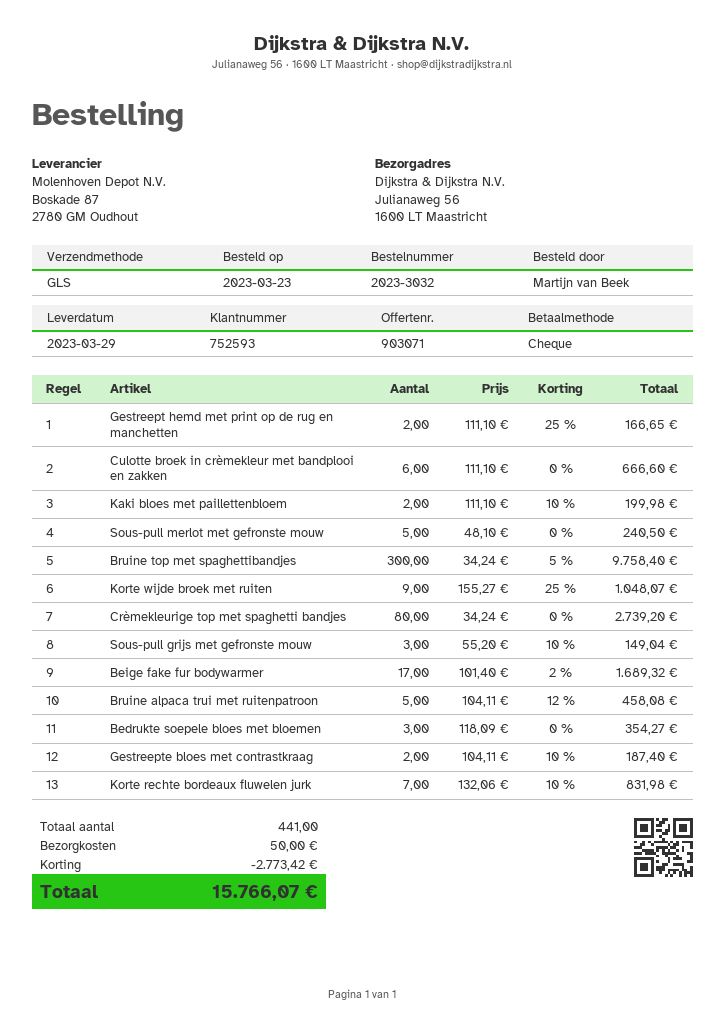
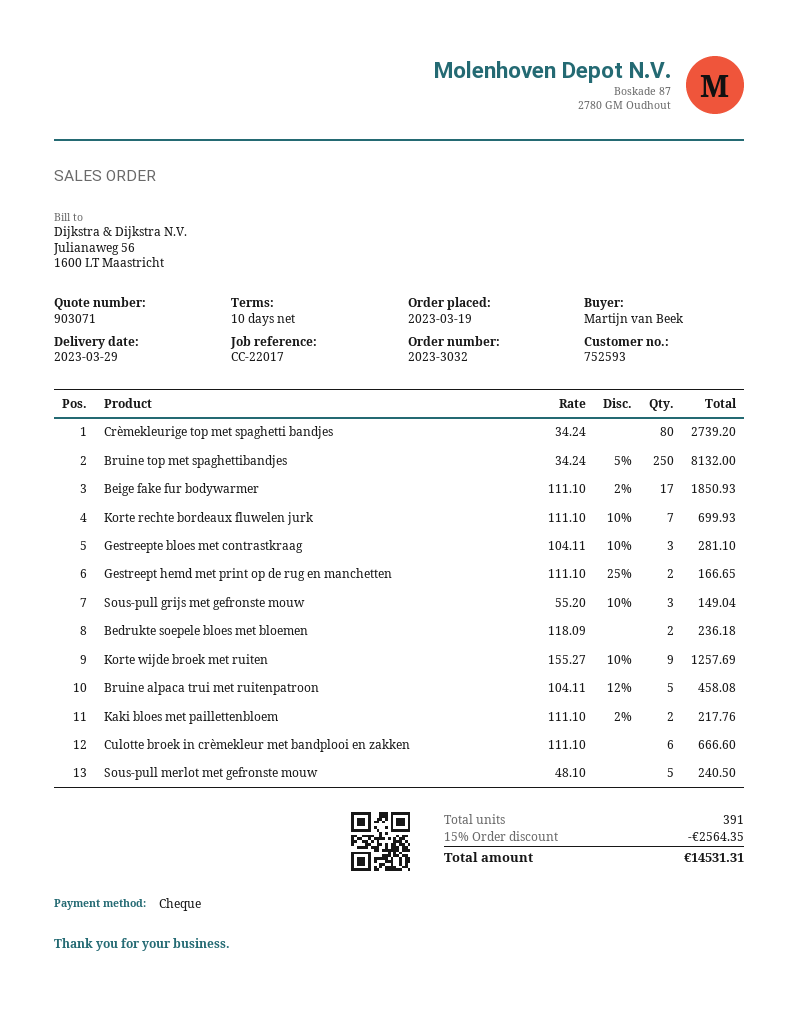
order date: 2023-03-23 -> 2023-03-19
Kaki bloes met paillettenbloem: 2 x 111.10 - 10% = 199.98 -> 2 x 111.10 - 2% = 217.76
Bruine top met spaghettibandjes: 300 x 34.24 - 5% = 9758.40 -> 250 x 34.24 - 5% = 8132.00
Korte wijde broek met ruiten: 9 x 155.27 - 25% = 1048.07 -> 9 x 155.27 - 10% = 1257.69
Beige fake fur bodywarmer: 17 x 101.40 - 2% = 1689.32 -> 17 x 111.10 - 2% = 1850.93
Bedrukte soepele bloes met bloemen: 3 x 118.09 = 354.27 -> 2 x 118.09 = 236.18
Gestreepte bloes met contrastkraag: 2 x 104.11 - 10% = 187.40 -> 3 x 104.11 - 10% = 281.10
Korte rechte bordeaux fluwelen jurk: 7 x 132.06 - 10% = 831.98 -> 7 x 111.10 - 10% = 699.93
total quantity: 441 -> 391
discount: 2773.42 -> 2564.35
shipping: 50.00 -> none
total: 15766.07 -> 14531.31

